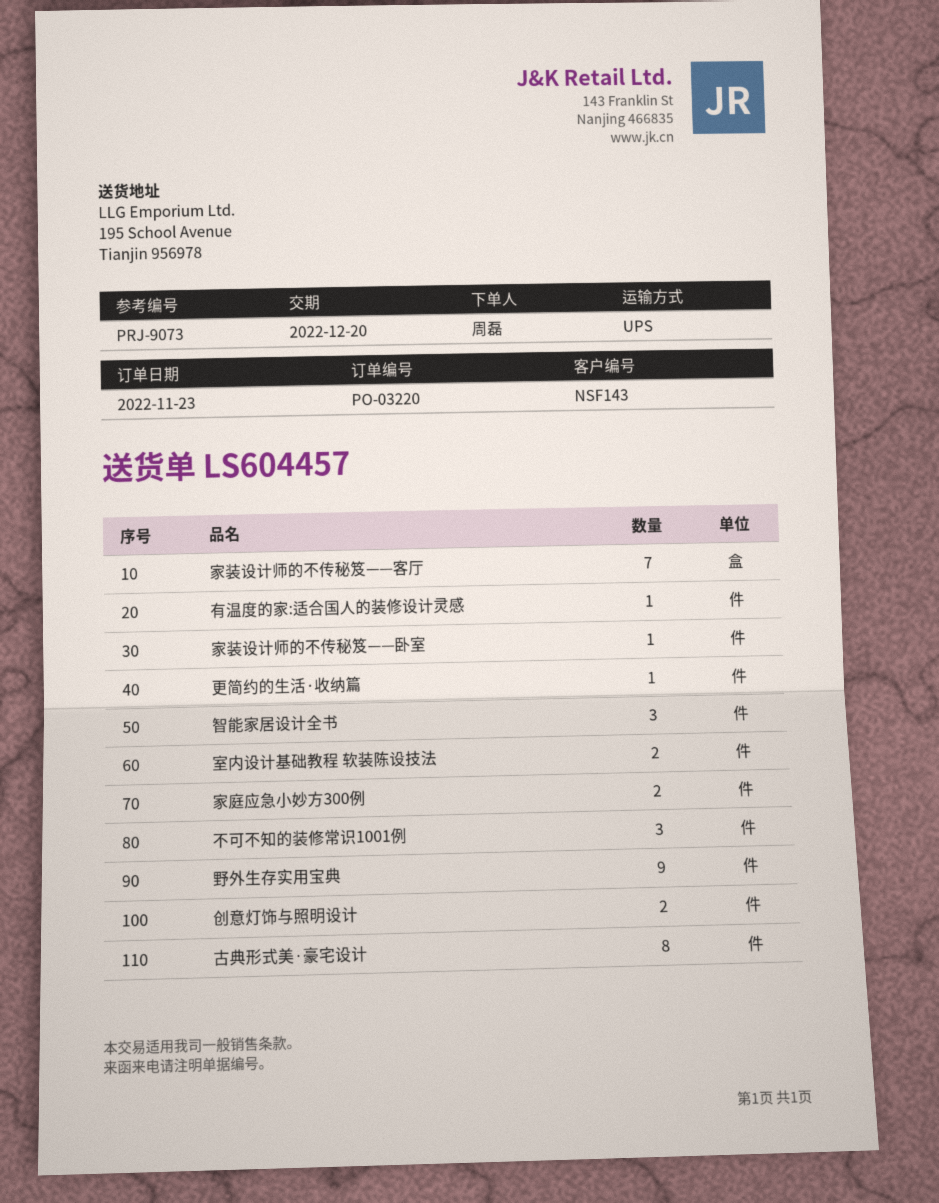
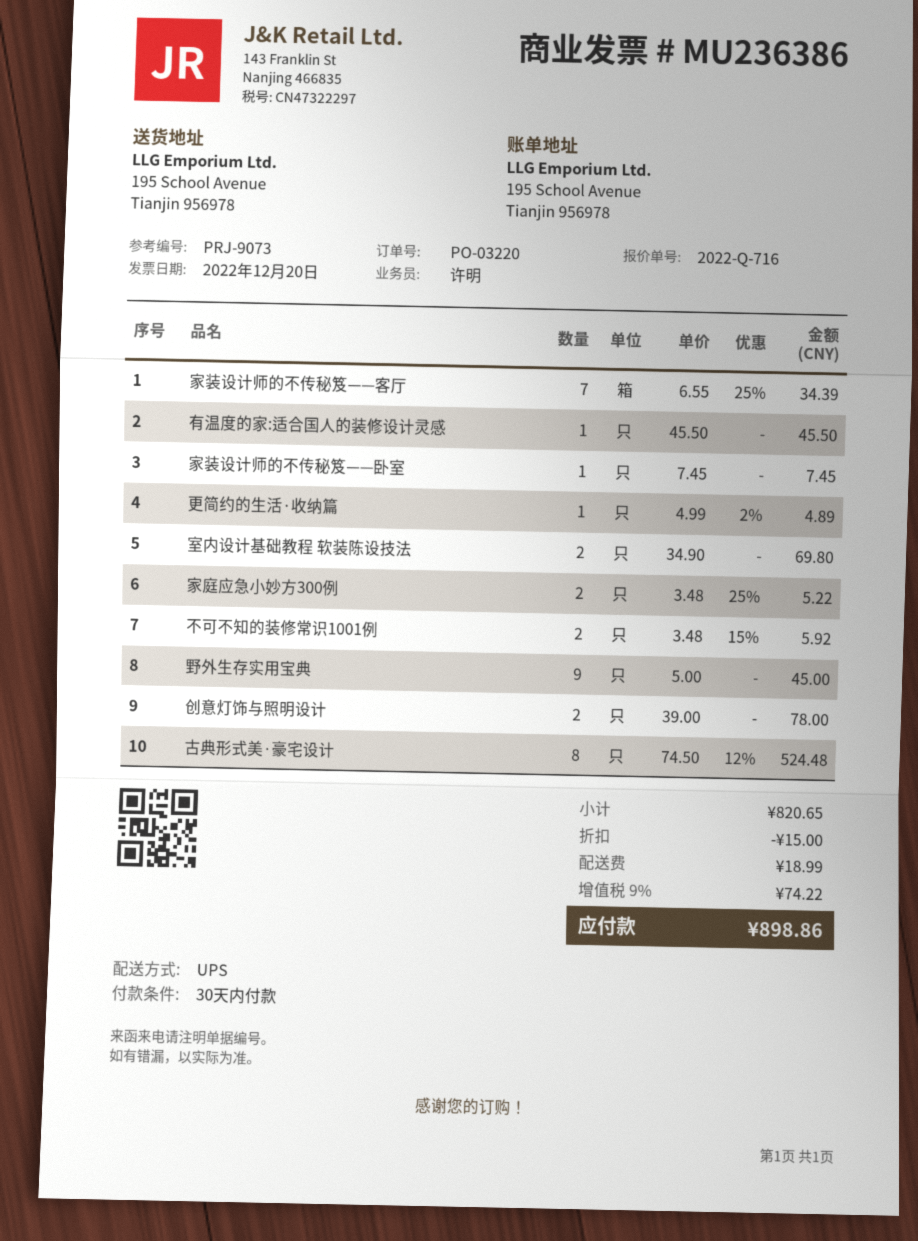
智能家居设计全书: 3 -> none
不可不知的装修常识1001例: 3 -> 2

